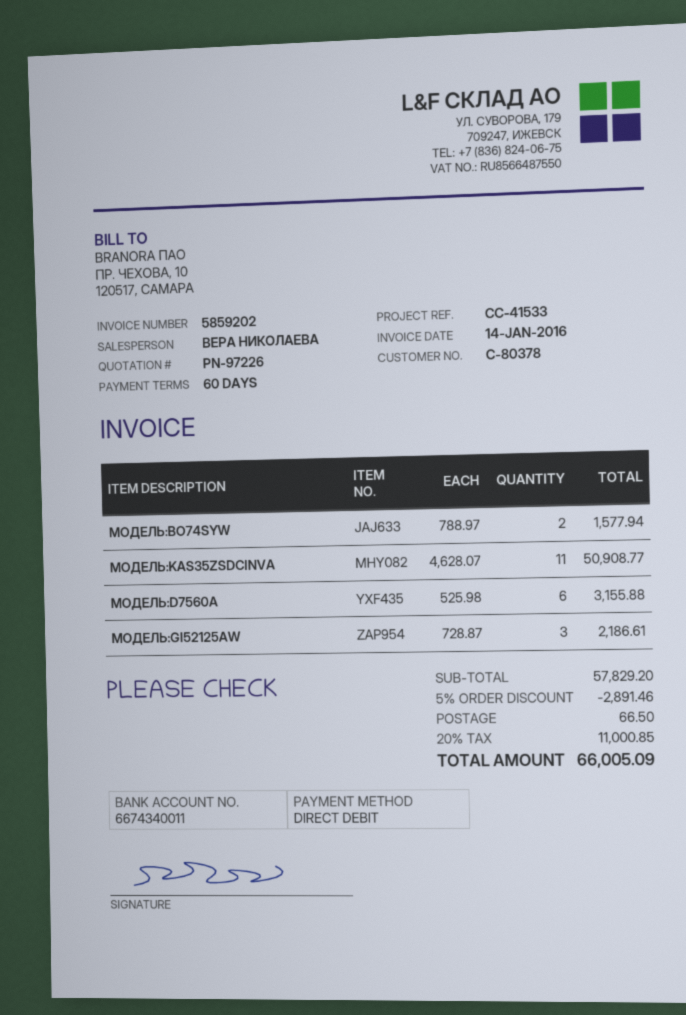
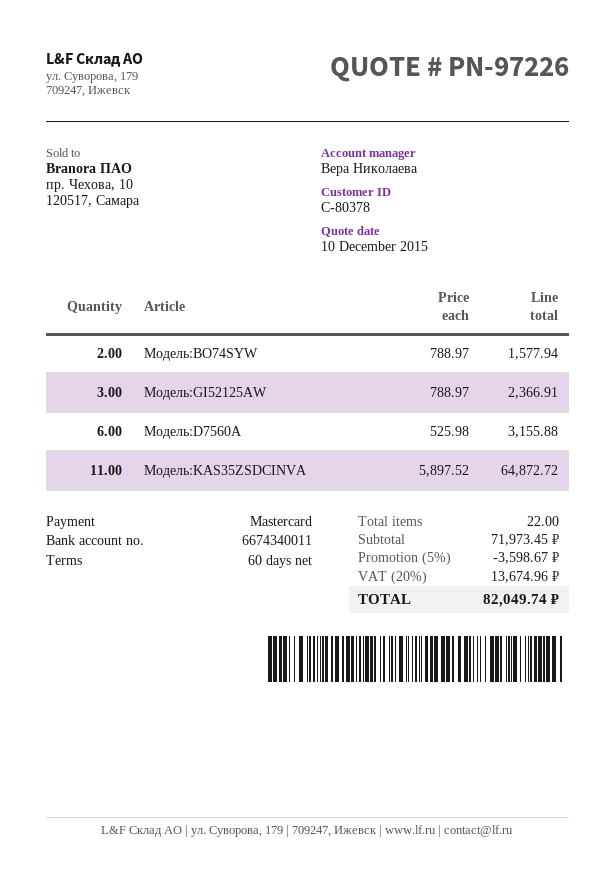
payment method: direct debit -> Mastercard
МОДЕЛЬ:KAS35ZSDCINVA: 11 x 4628.07 = 50908.77 -> 11 x 5897.52 = 64872.72
МОДЕЛЬ:GI52125AW: 3 x 728.87 = 2186.61 -> 3 x 788.97 = 2366.91
subtotal: 57829.20 -> 71973.45
discount: 5% = 2891.46 -> 5% = 3598.67
shipping: 66.50 -> none
tax: 20% = 11000.85 -> 20% = 13674.96
total: 66005.09 -> 82049.74

